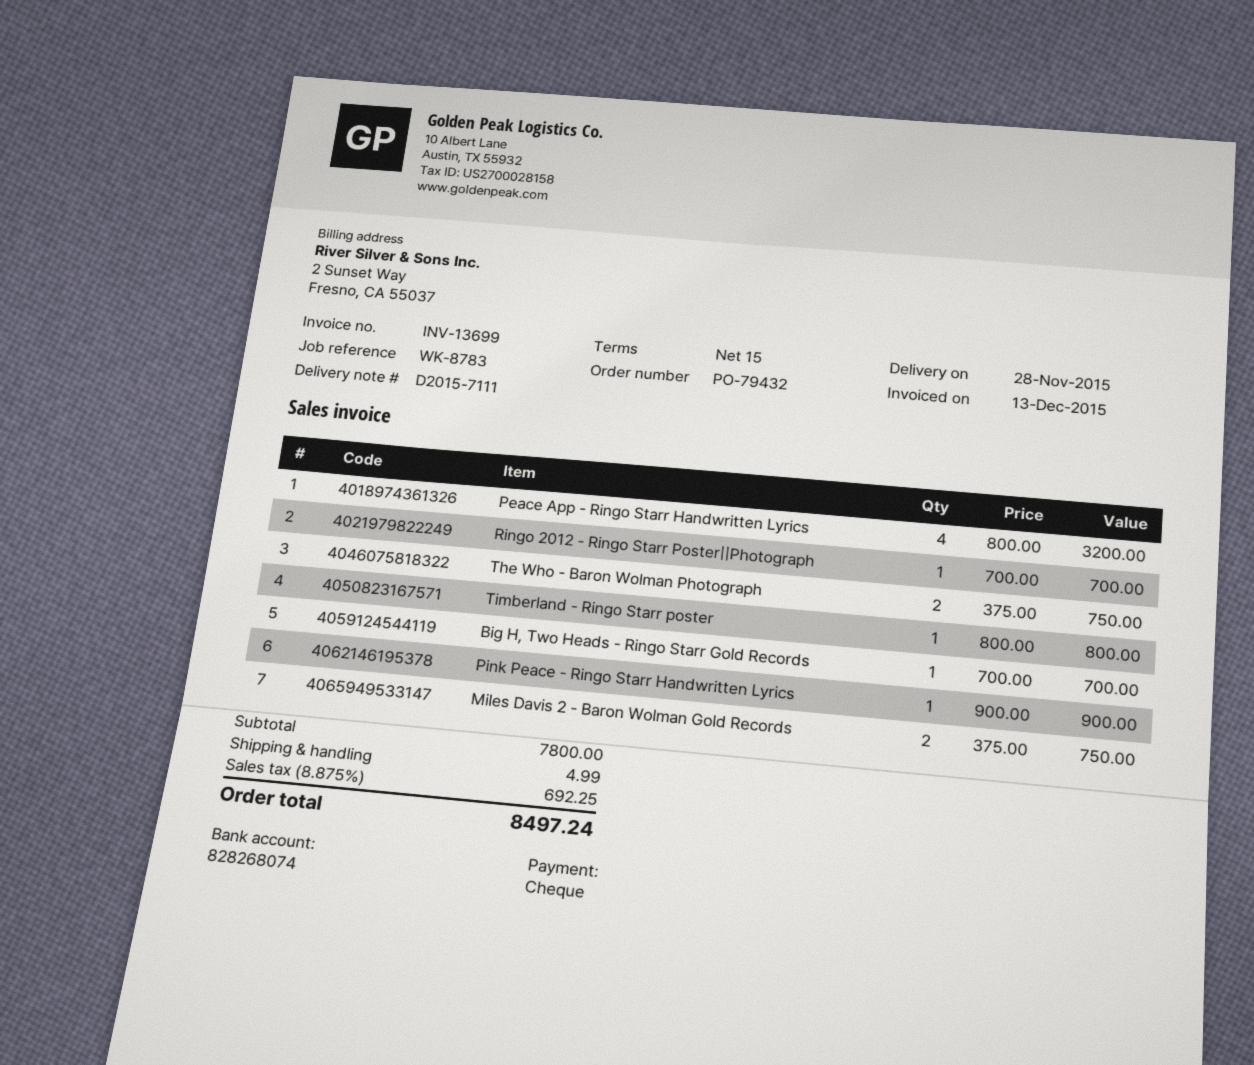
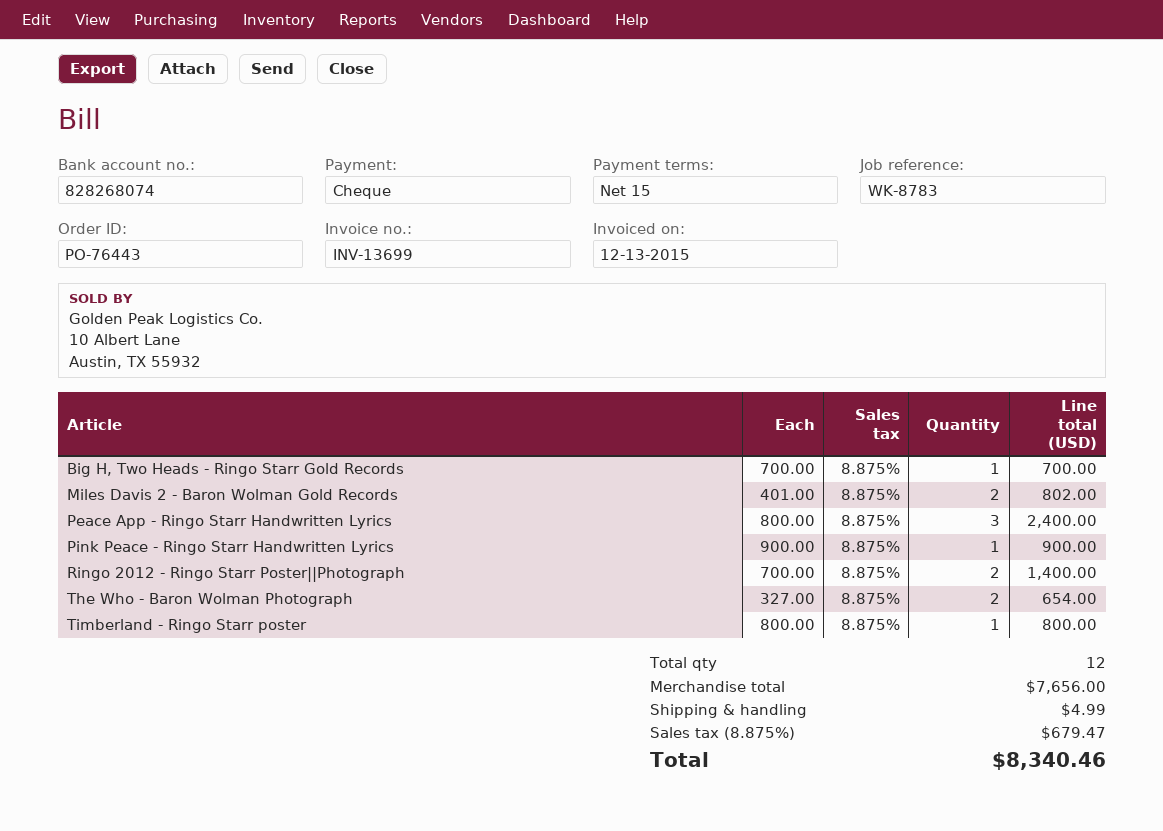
order number: PO-79432 -> PO-76443
Peace App - Ringo Starr Handwritten Lyrics: 4 x 800.00 = 3200.00 -> 3 x 800.00 = 2400.00
Ringo 2012 - Ringo Starr Poster||Photograph: 1 x 700.00 = 700.00 -> 2 x 700.00 = 1400.00
The Who - Baron Wolman Photograph: 2 x 375.00 = 750.00 -> 2 x 327.00 = 654.00
Miles Davis 2 - Baron Wolman Gold Records: 2 x 375.00 = 750.00 -> 2 x 401.00 = 802.00
subtotal: 7800.00 -> 7656.00
tax: 8.875% = 692.25 -> 8.875% = 679.47
total: 8497.24 -> 8340.46

